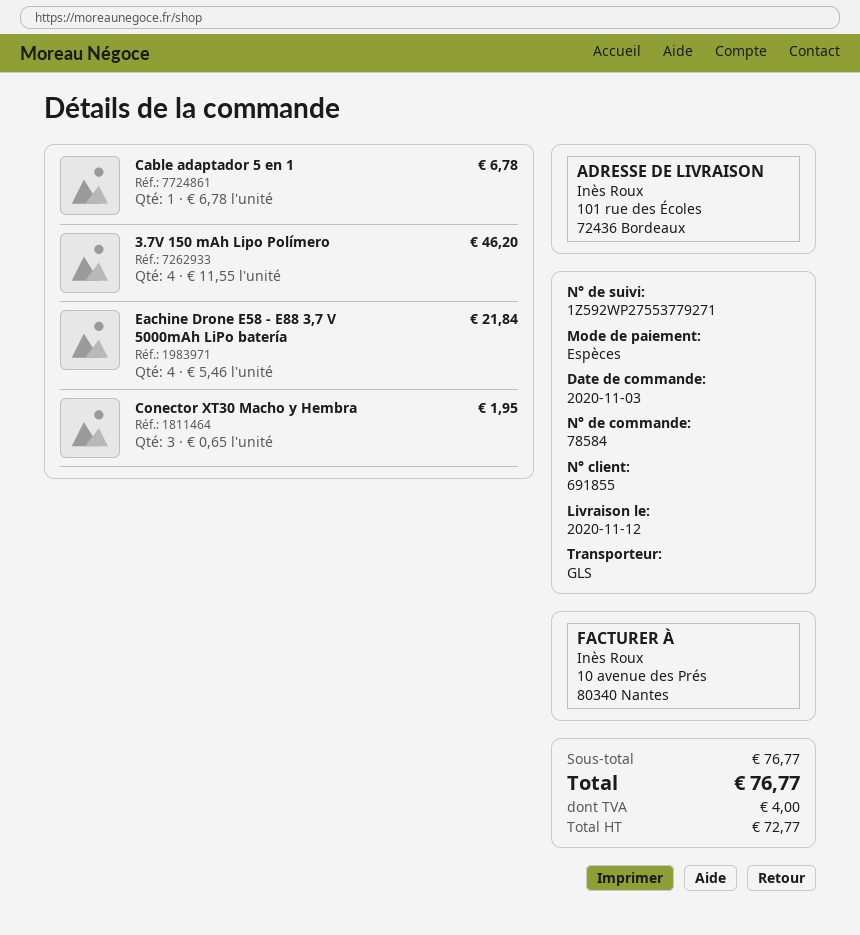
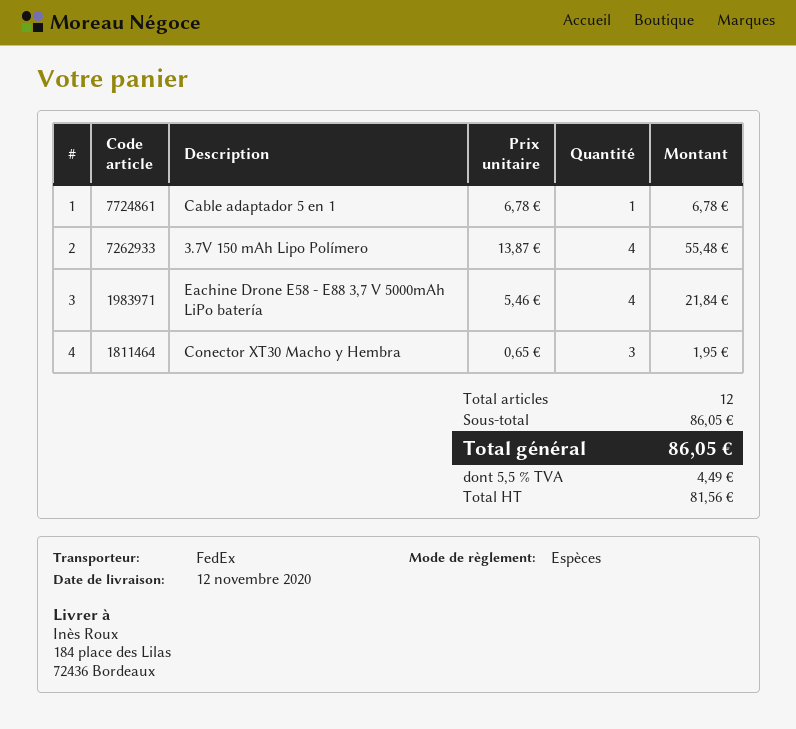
shipping method: GLS -> FedEx
ship to: 101 rue des Écoles, 72436 Bordeaux -> 184 place des Lilas, 72436 Bordeaux
3.7V 150 mAh Lipo Polímero: 4 x 11.55 = 46.20 -> 4 x 13.87 = 55.48
subtotal: 76.77 -> 86.05
net: 72.77 -> 81.56
tax: 4.00 -> 4.49
total: 76.77 -> 86.05

